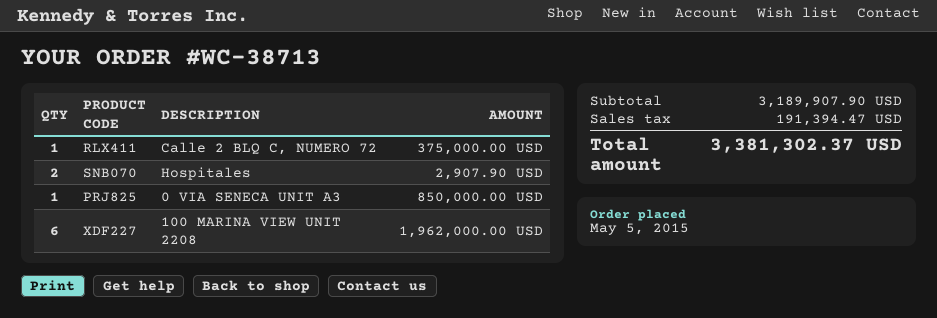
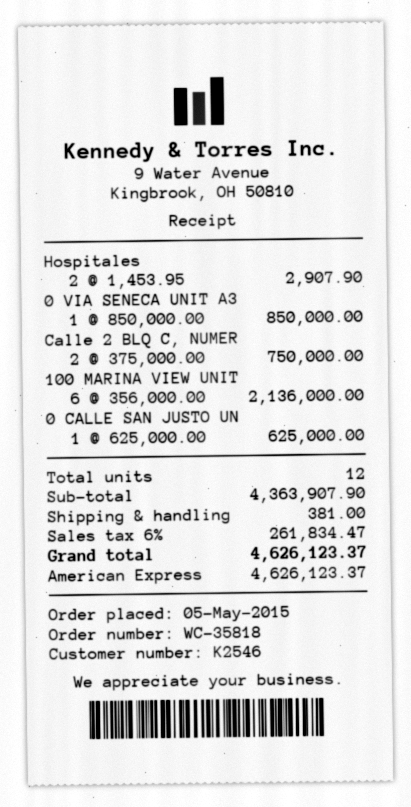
order number: WC-38713 -> WC-35818
Calle 2 BLQ C, NUMERO 72: 1 for 375000.00 -> 2 for 750000.00
100 MARINA VIEW UNIT 2208: 6 for 1962000.00 -> 6 for 2136000.00
0 CALLE SAN JUSTO UN: none -> 1 for 625000.00
subtotal: 3189907.90 -> 4363907.90
shipping: none -> 381.00
tax: 191394.47 -> 261834.47
total: 3381302.37 -> 4626123.37

